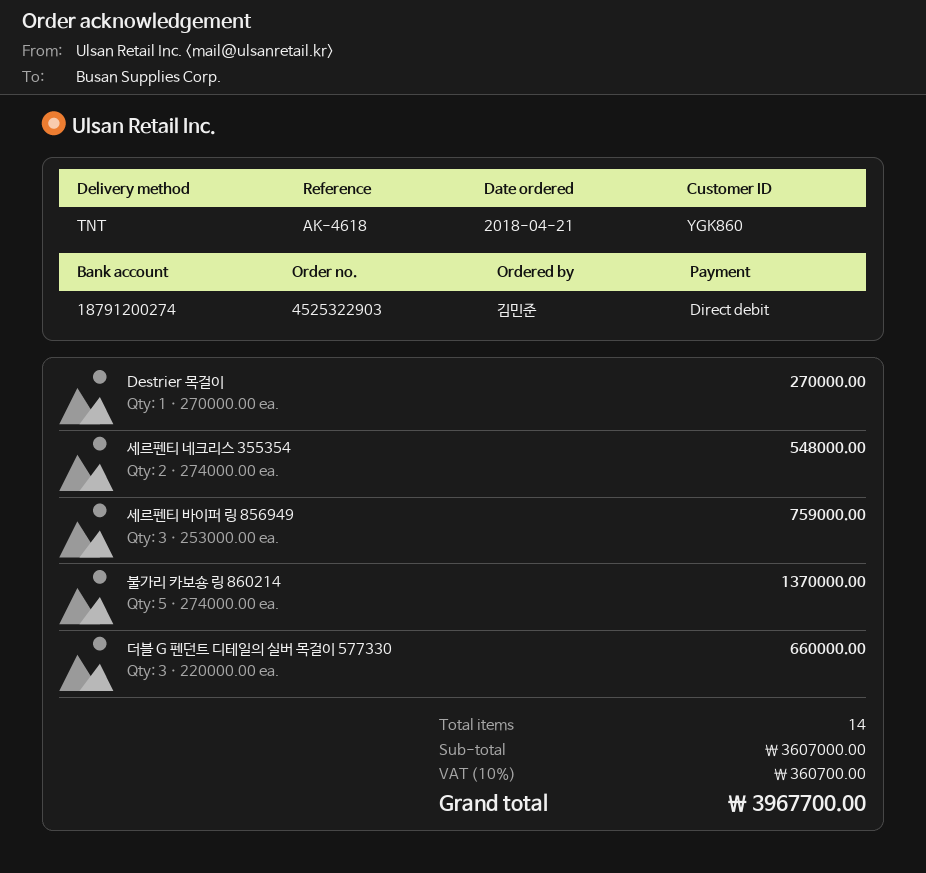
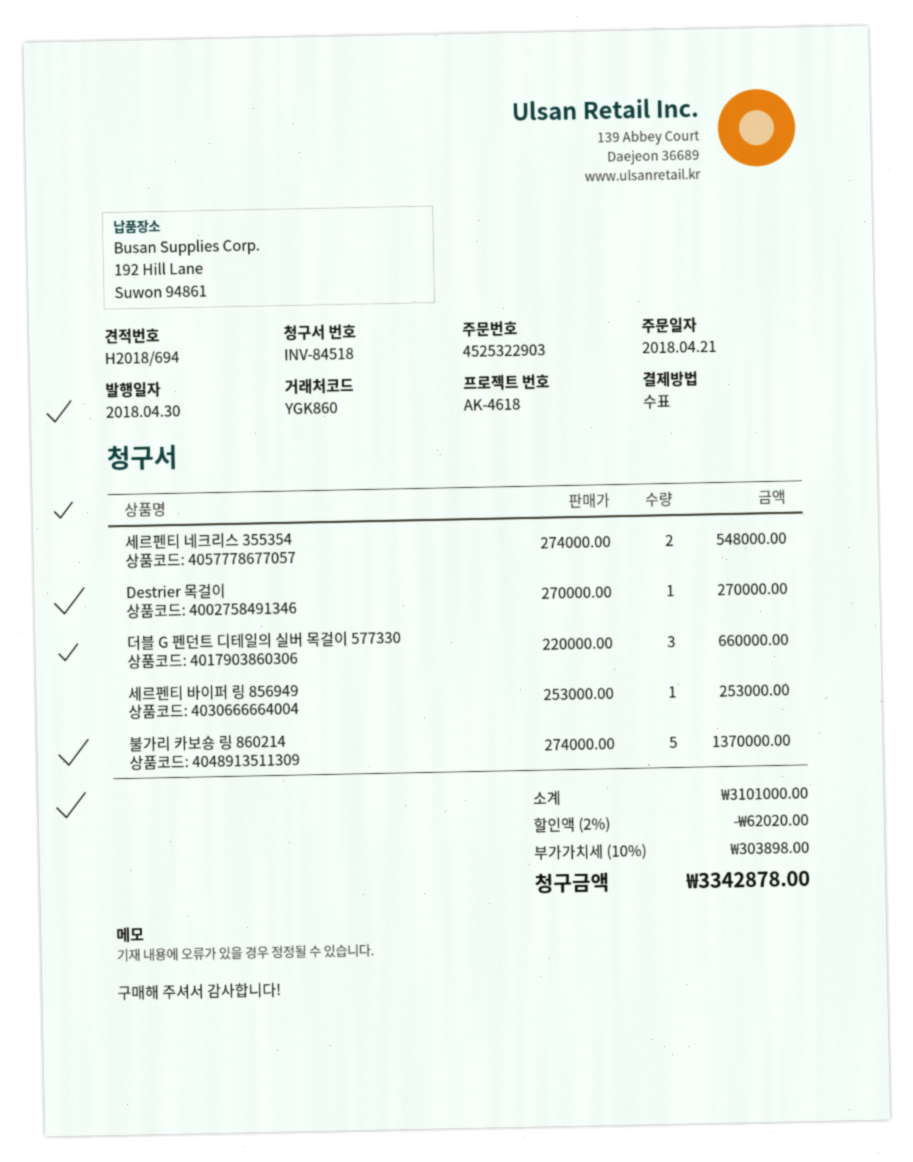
payment method: direct debit -> cheque
세르펜티 바이퍼 링 856949: 3 x 253000.00 = 759000.00 -> 1 x 253000.00 = 253000.00
subtotal: 3607000.00 -> 3101000.00
discount: none -> 2% = 62020.00
tax: 10% = 360700.00 -> 10% = 303898.00
total: 3967700.00 -> 3342878.00

